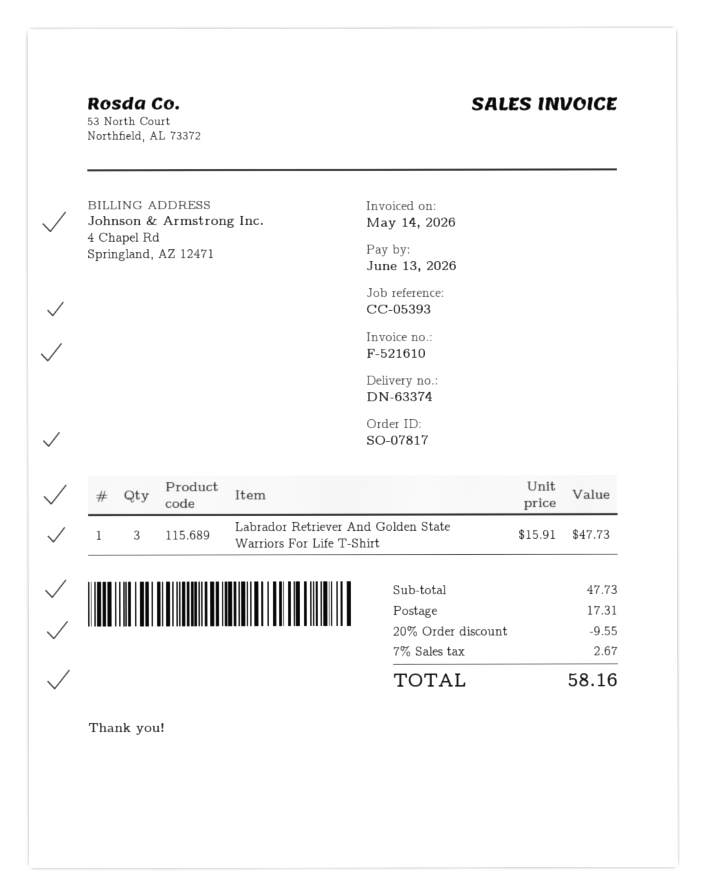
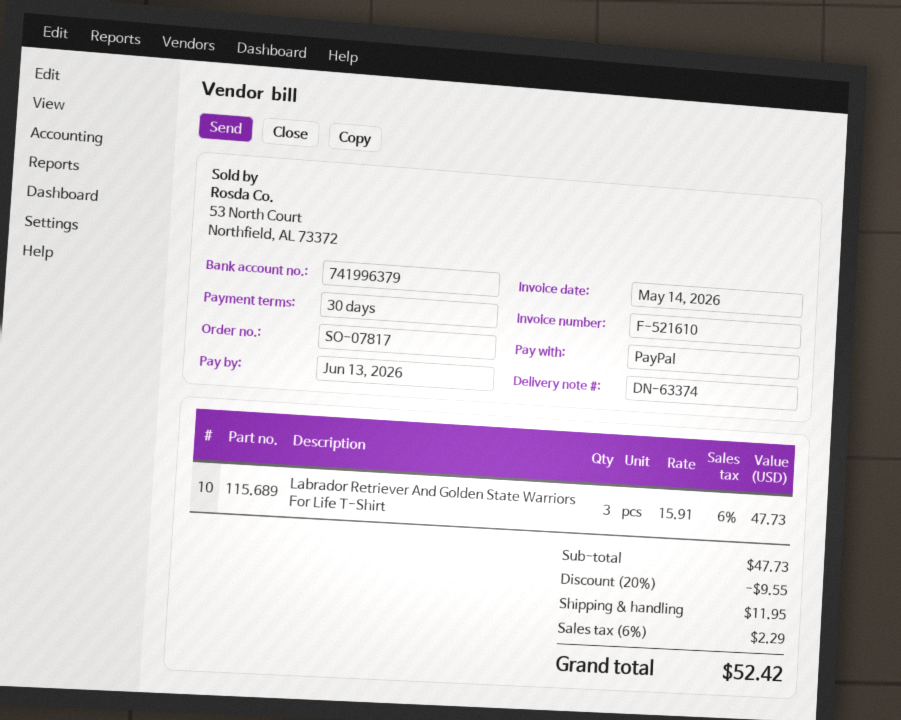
shipping: 17.31 -> 11.95
tax: 7% = 2.67 -> 6% = 2.29
total: 58.16 -> 52.42

